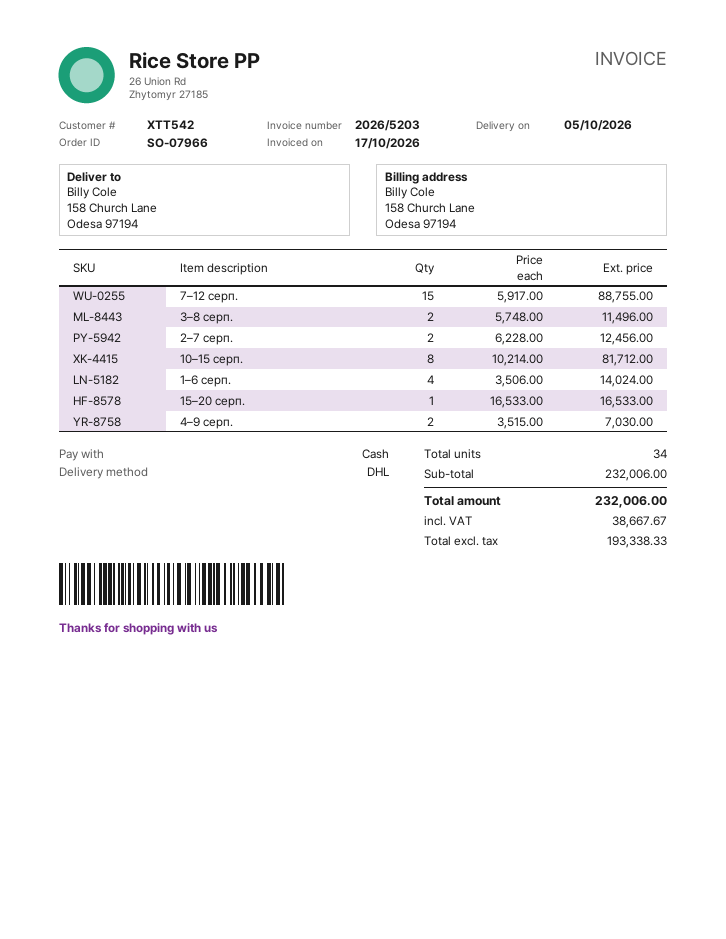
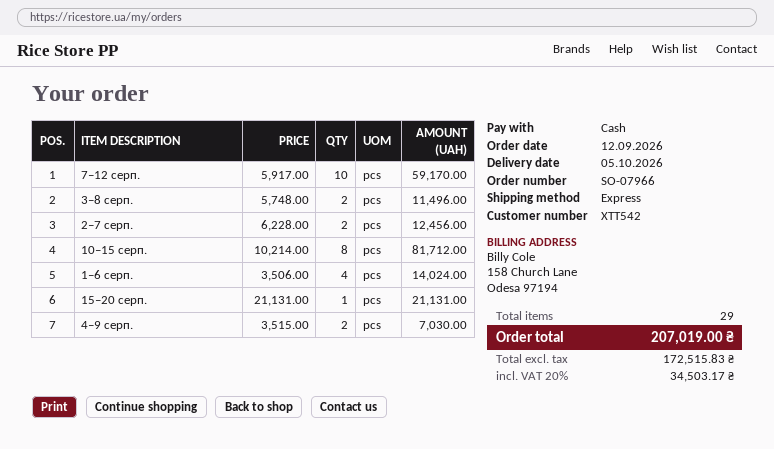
shipping method: DHL -> express
7–12 серп.: 15 x 5917.00 = 88755.00 -> 10 x 5917.00 = 59170.00
15–20 серп.: 1 x 16533.00 = 16533.00 -> 1 x 21131.00 = 21131.00
total quantity: 34 -> 29
net: 193338.33 -> 172515.83
tax: 38667.67 -> 34503.17
total: 232006.00 -> 207019.00

